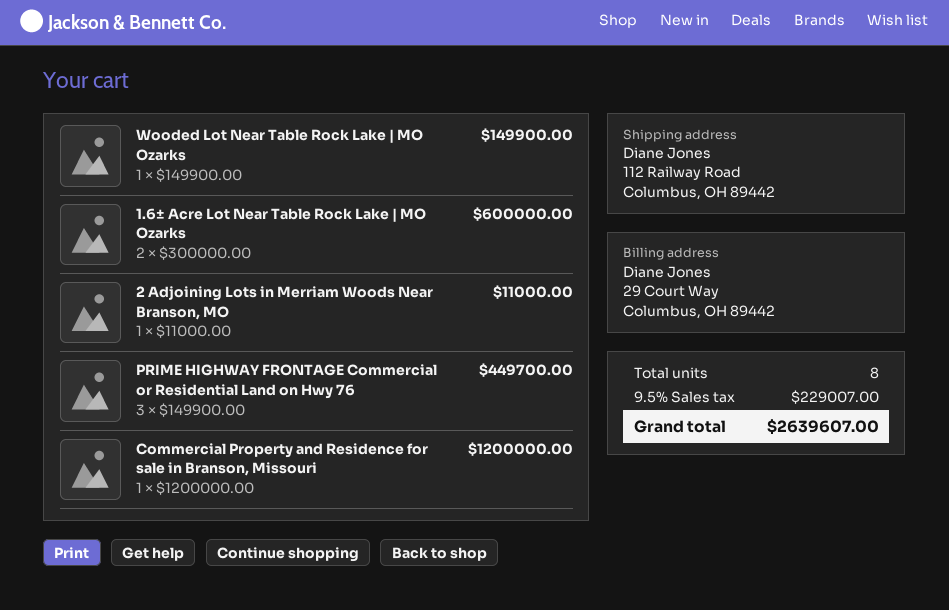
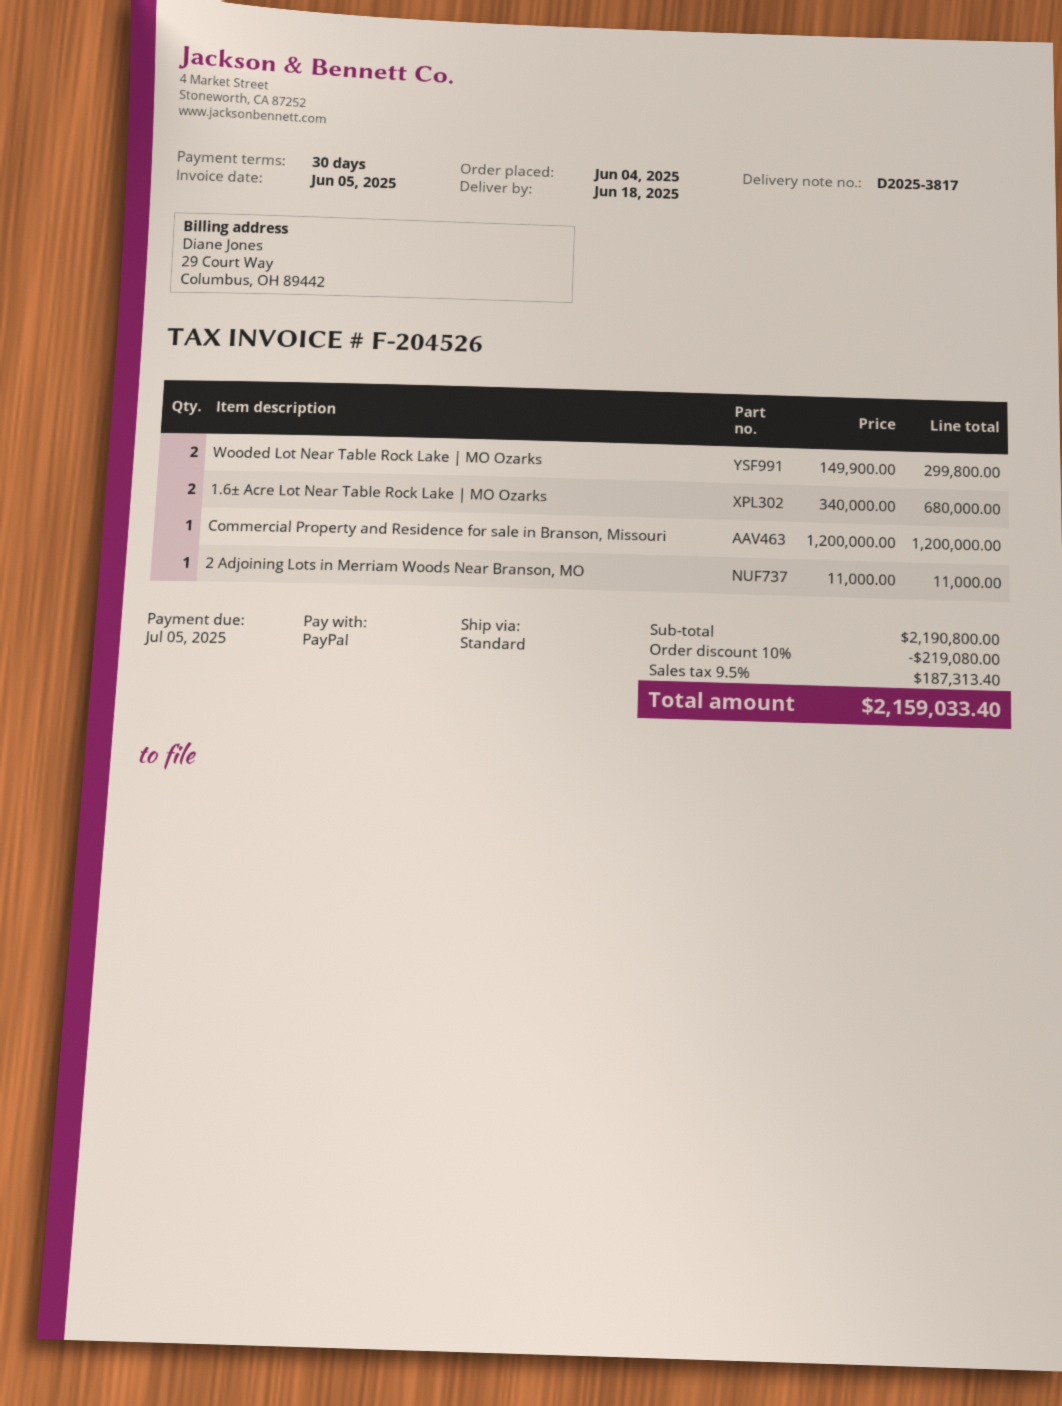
Wooded Lot Near Table Rock Lake | MO Ozarks: 1 x 149900.00 = 149900.00 -> 2 x 149900.00 = 299800.00
1.6± Acre Lot Near Table Rock Lake | MO Ozarks: 2 x 300000.00 = 600000.00 -> 2 x 340000.00 = 680000.00
PRIME HIGHWAY FRONTAGE Commercial or Residential Land on Hwy 76: 3 x 149900.00 = 449700.00 -> none
discount: none -> 10% = 219080.00
tax: 9.5% = 229007.00 -> 9.5% = 187313.40
total: 2639607.00 -> 2159033.40

